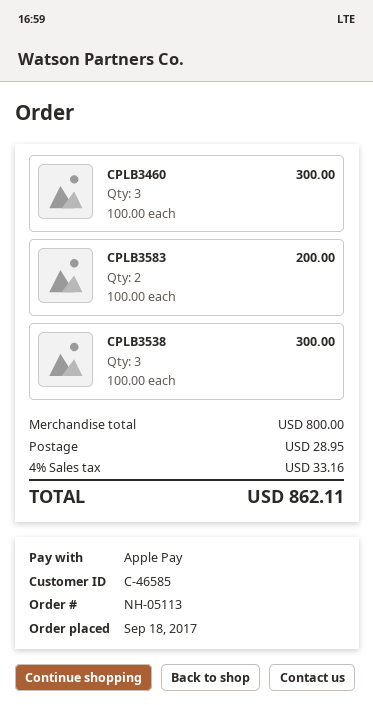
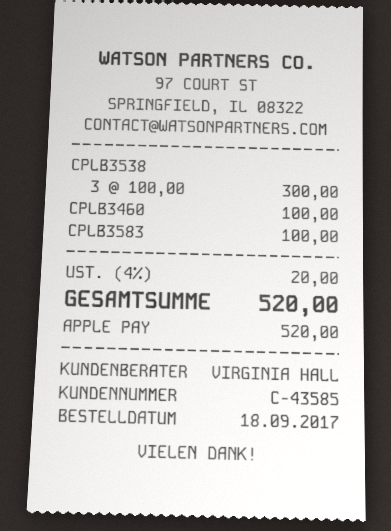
customer number: C-46585 -> C-43585
CPLB3460: 3 x 100.00 = 300.00 -> 1 x 100.00 = 100.00
CPLB3583: 2 x 100.00 = 200.00 -> 1 x 100.00 = 100.00
shipping: 28.95 -> none
tax: 4% = 33.16 -> 4% = 20.00
total: 862.11 -> 520.00

